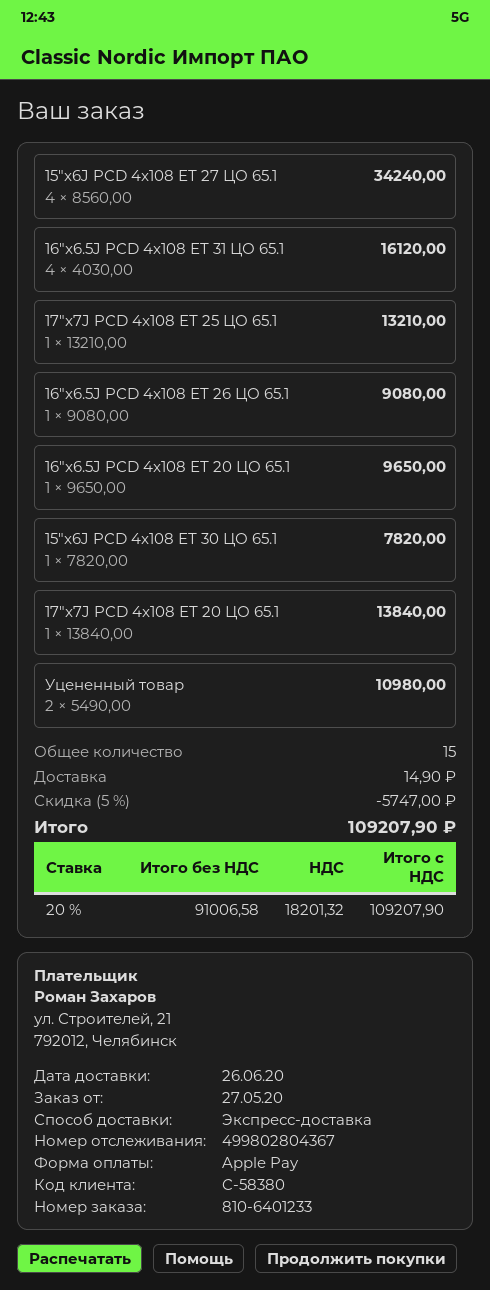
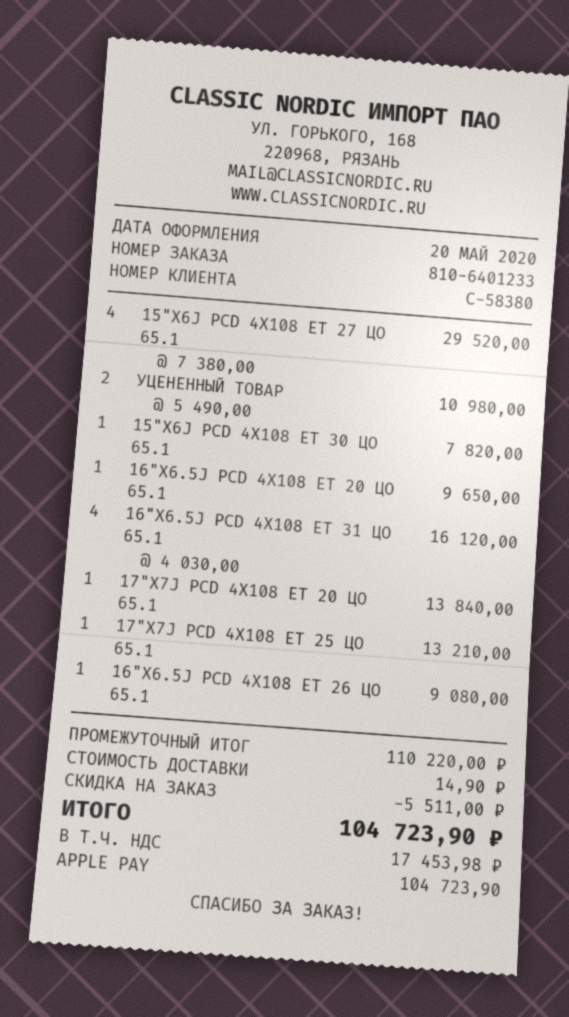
order date: 2020-05-27 -> 2020-05-20
15"x6J PCD 4x108 ЕТ 27 ЦО 65.1: 4 x 8560.00 = 34240.00 -> 4 x 7380.00 = 29520.00
discount: 5747.00 -> 5511.00
tax: 18201.32 -> 17453.98
total: 109207.90 -> 104723.90

